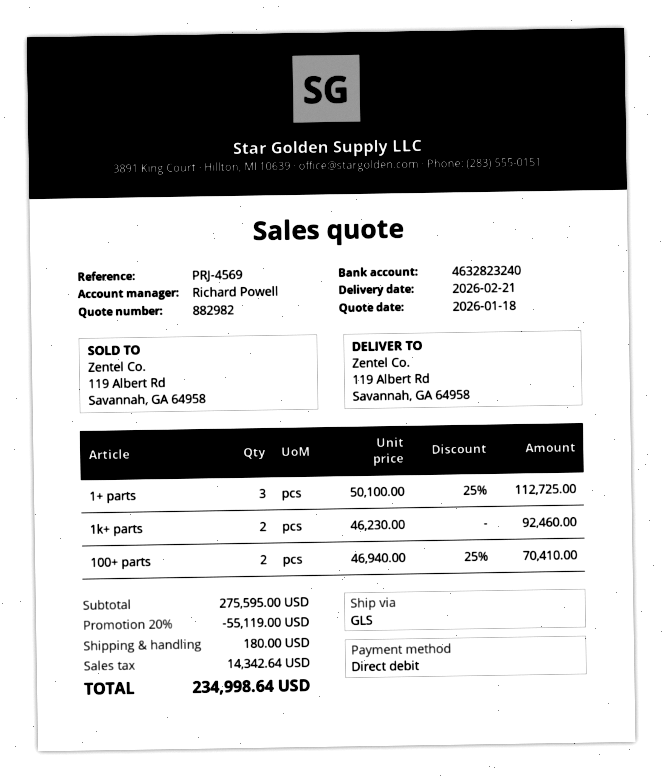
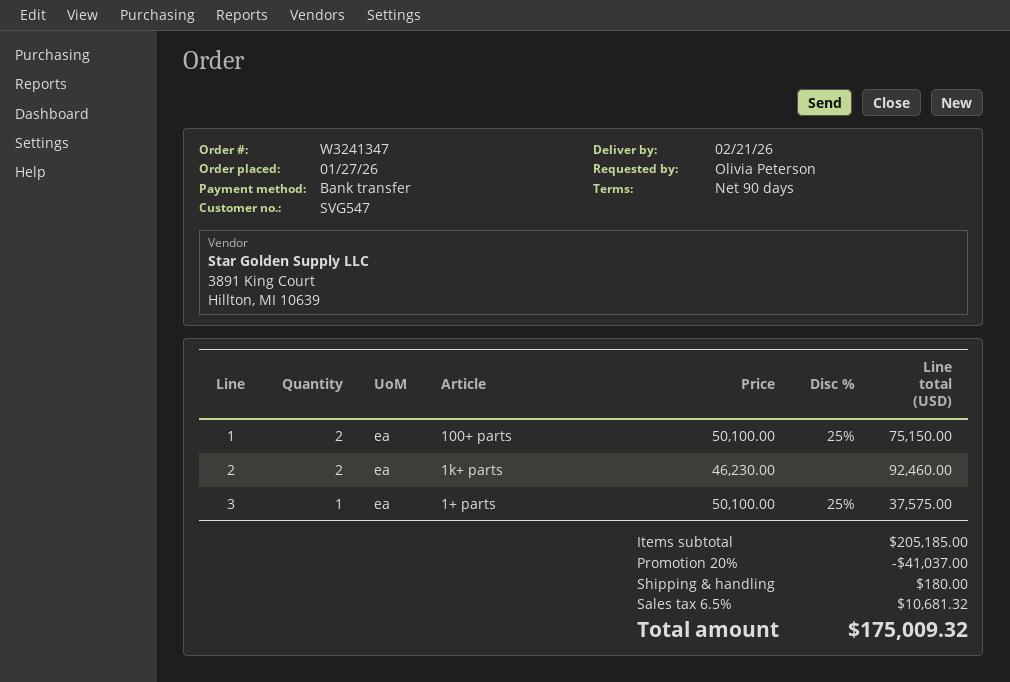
payment method: direct debit -> bank transfer
1+ parts: 3 x 50100.00 - 25% = 112725.00 -> 1 x 50100.00 - 25% = 37575.00
100+ parts: 2 x 46940.00 - 25% = 70410.00 -> 2 x 50100.00 - 25% = 75150.00
subtotal: 275595.00 -> 205185.00
discount: 20% = 55119.00 -> 20% = 41037.00
tax: 14342.64 -> 10681.32
total: 234998.64 -> 175009.32

